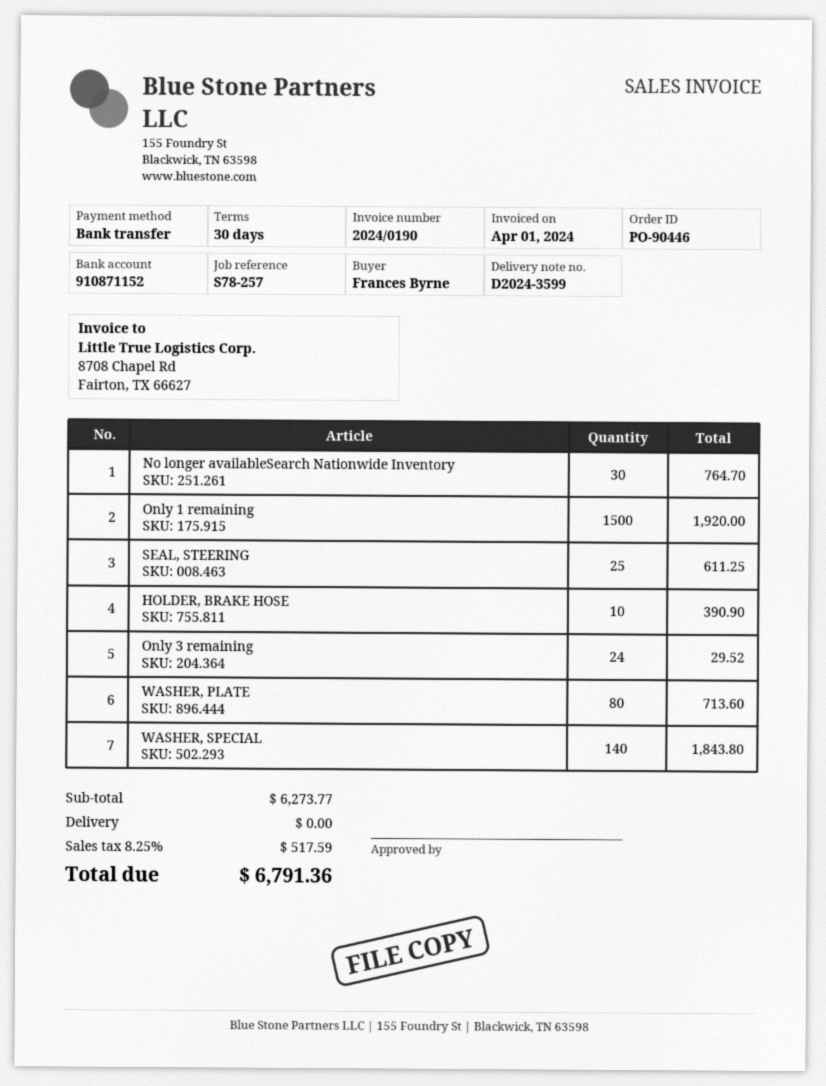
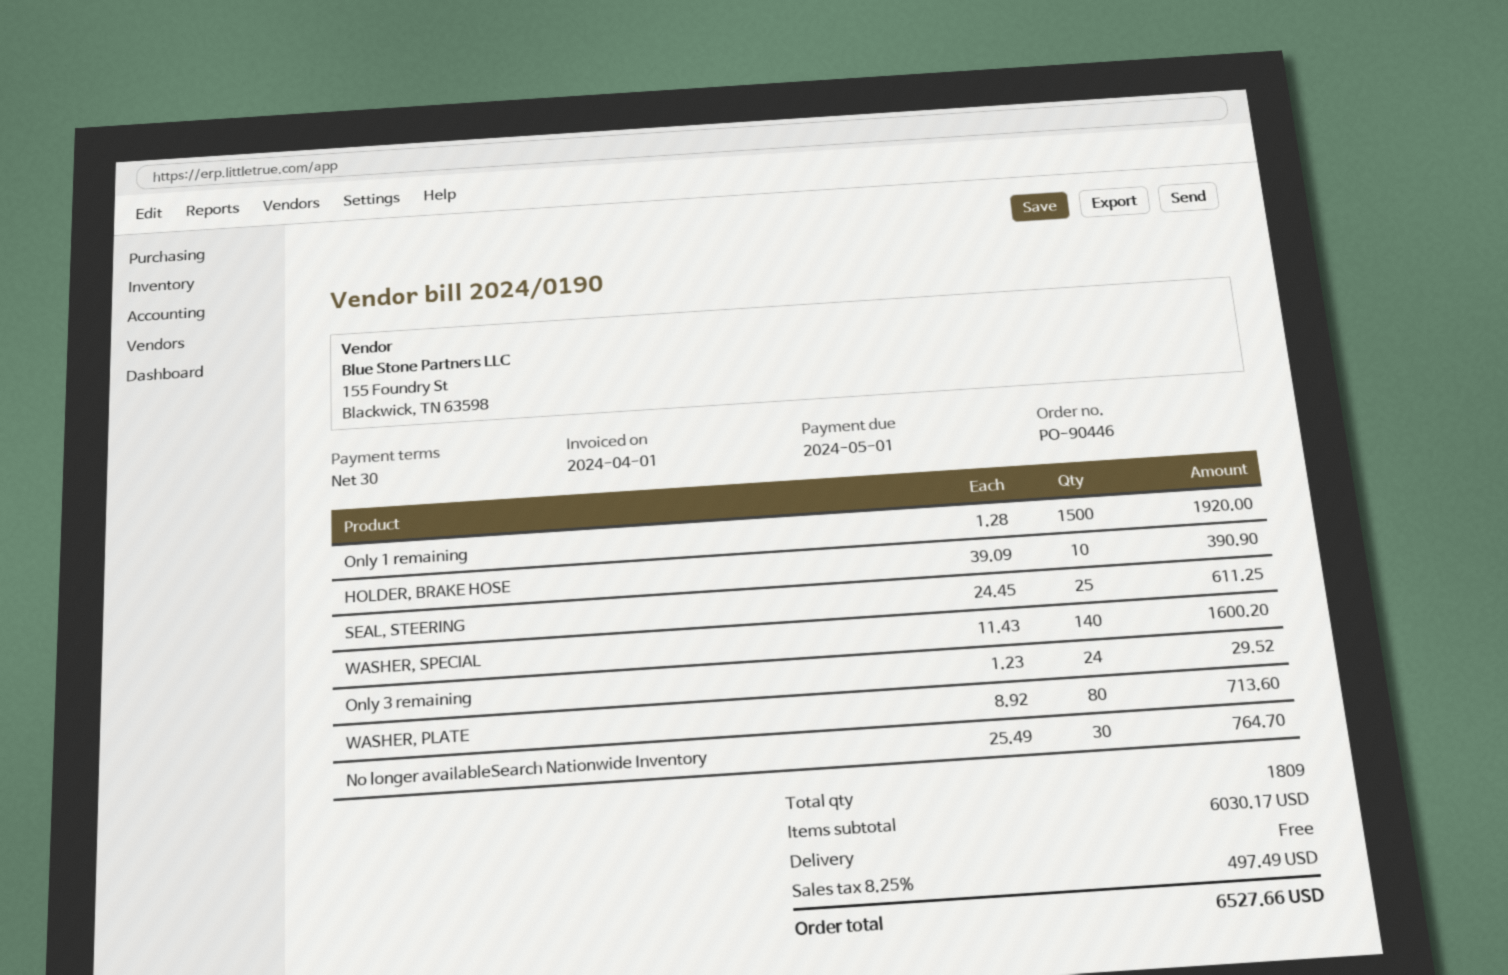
WASHER, SPECIAL: 140 for 1843.80 -> 140 for 1600.20
subtotal: 6273.77 -> 6030.17
tax: 8.25% = 517.59 -> 8.25% = 497.49
total: 6791.36 -> 6527.66

